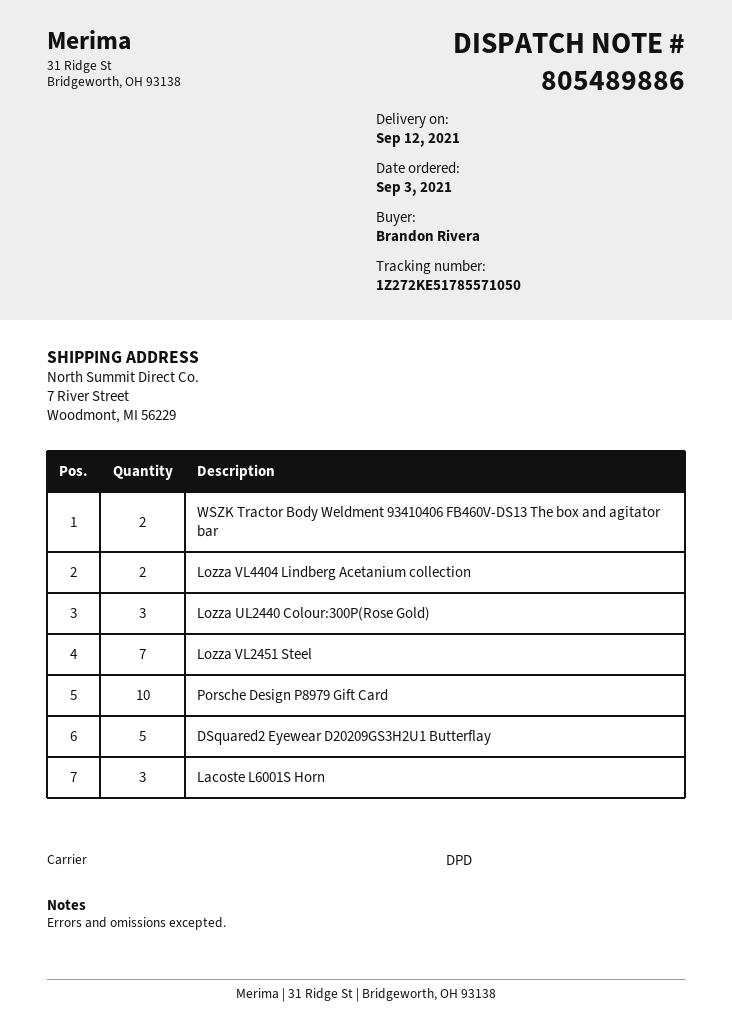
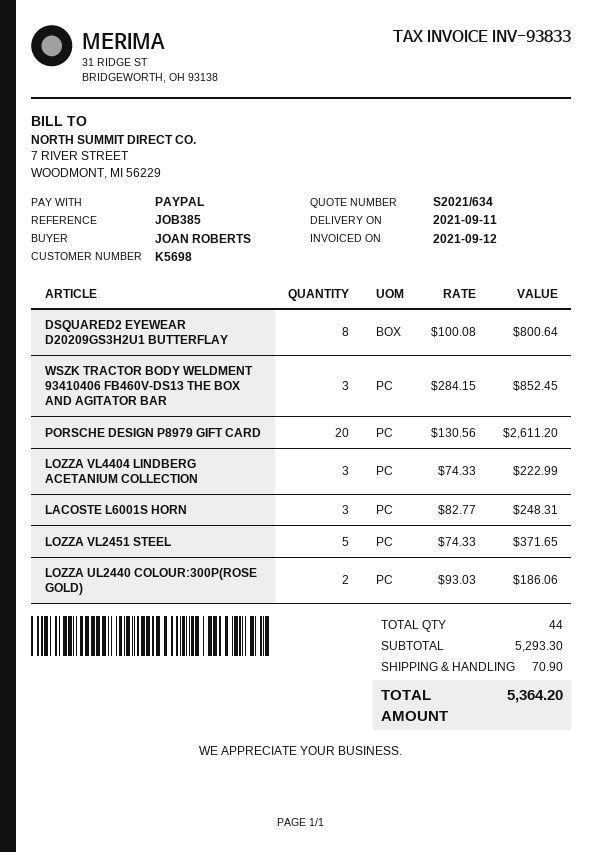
delivery date: 2021-09-12 -> 2021-09-11
ordered by: Brandon Rivera -> JOAN ROBERTS
WSZK Tractor Body Weldment 93410406 FB460V-DS13 The box and agitator bar: 2 -> 3
Lozza VL4404 Lindberg Acetanium collection: 2 -> 3
Lozza UL2440 Colour:300P(Rose Gold): 3 -> 2
Lozza VL2451 Steel: 7 -> 5
Porsche Design P8979 Gift Card: 10 -> 20
DSquared2 Eyewear D20209GS3H2U1 Butterflay: 5 -> 8

